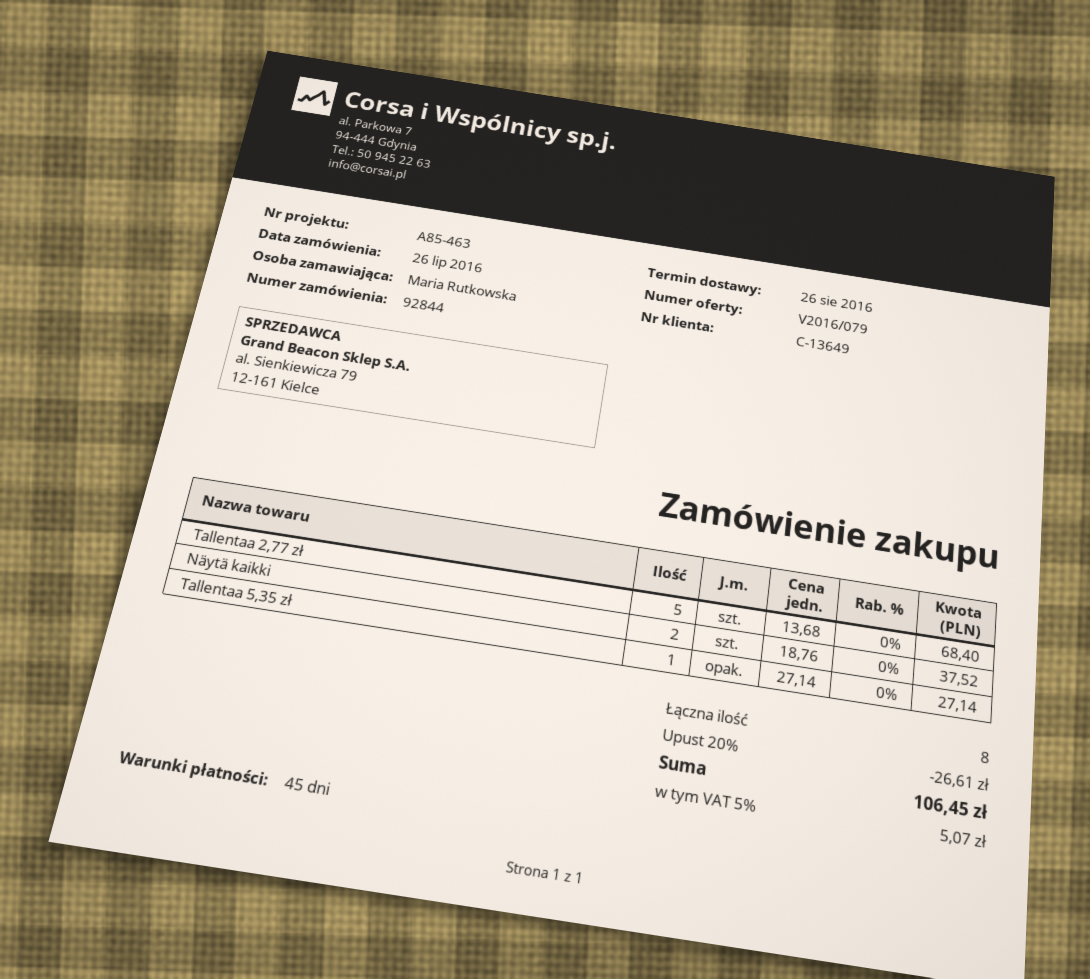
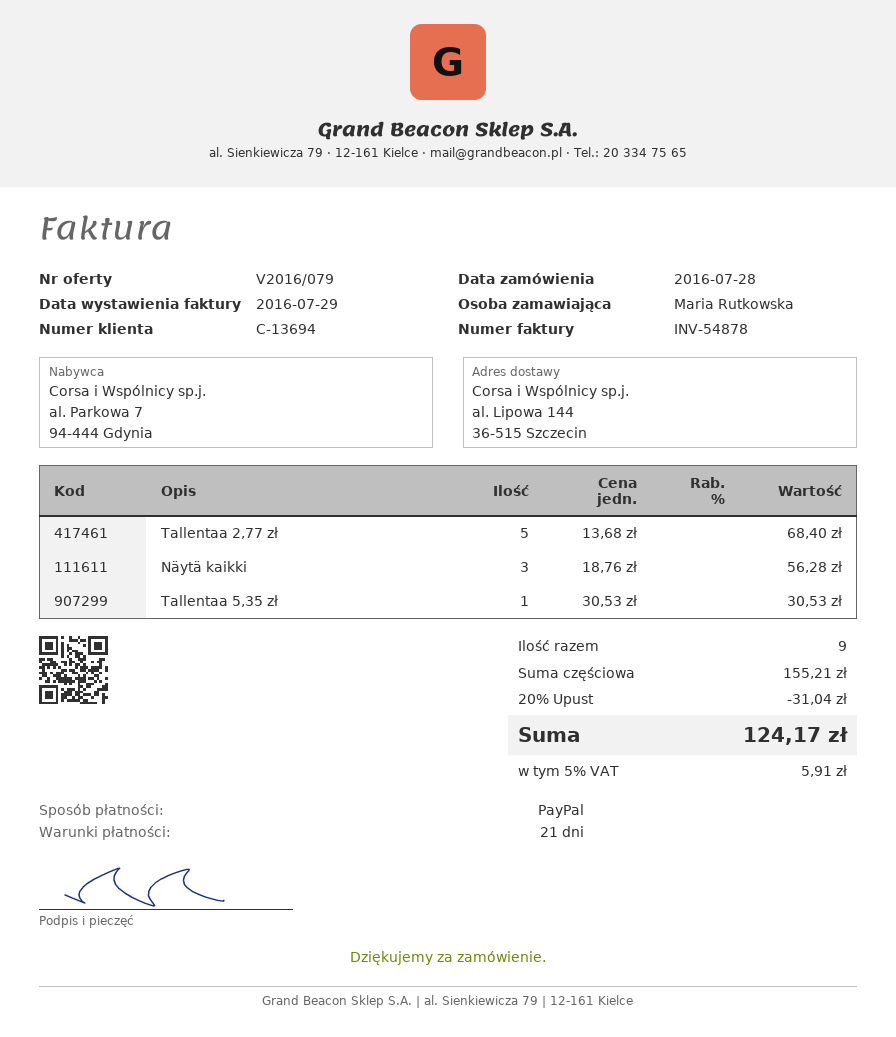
order date: 2016-07-26 -> 2016-07-28
payment terms: 45 days -> 21 days
customer number: C-13649 -> C-13694
Näytä kaikki: 2 x 18.76 = 37.52 -> 3 x 18.76 = 56.28
Tallentaa 5,35 zł: 1 x 27.14 = 27.14 -> 1 x 30.53 = 30.53
total quantity: 8 -> 9
discount: 20% = 26.61 -> 20% = 31.04
tax: 5% = 5.07 -> 5% = 5.91
total: 106.45 -> 124.17

